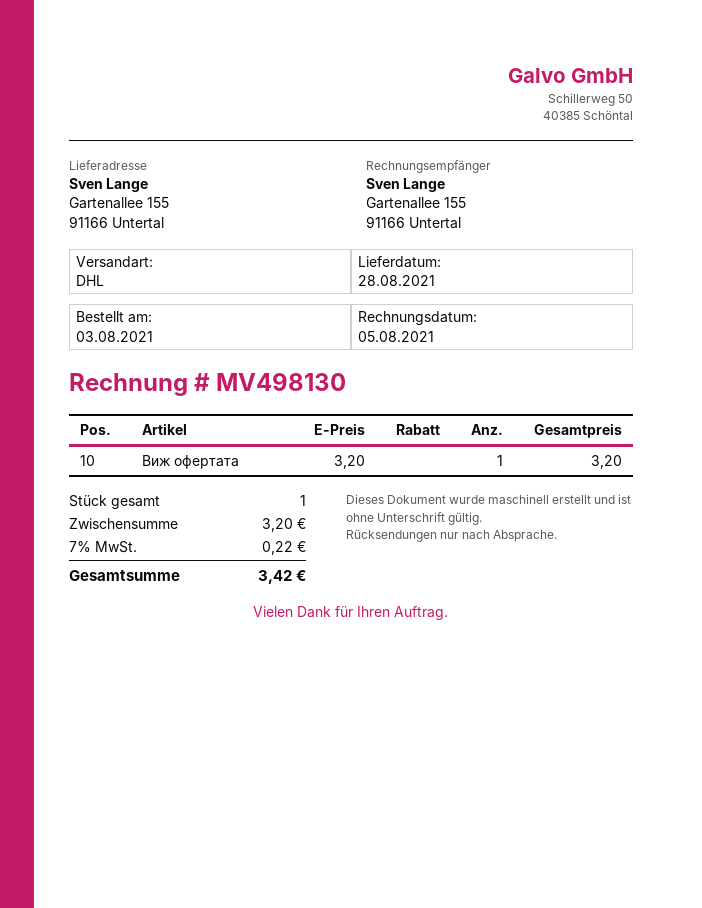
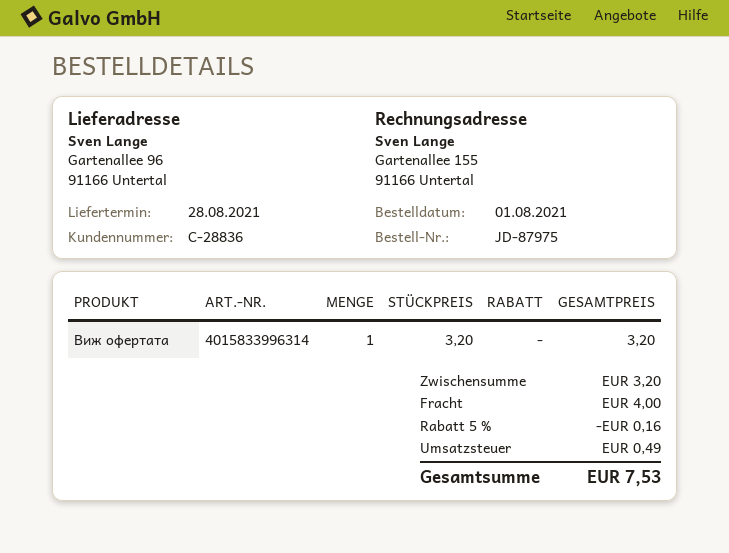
order date: 2021-08-03 -> 2021-08-01
ship to: Gartenallee 155, 91166 Untertal -> Gartenallee 96, 91166 Untertal
discount: none -> 5% = 0.16
shipping: none -> 4.00
tax: 0.22 -> 0.49
total: 3.42 -> 7.53

